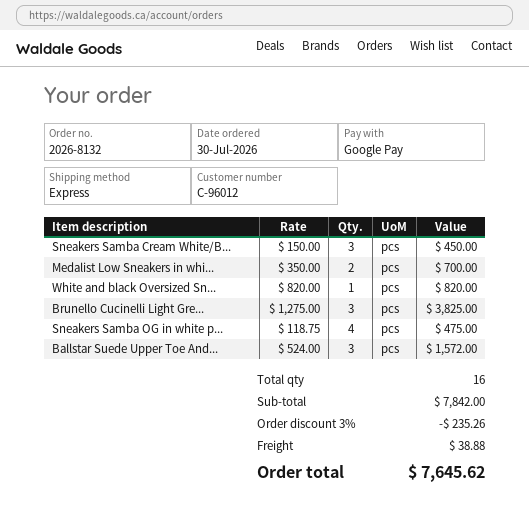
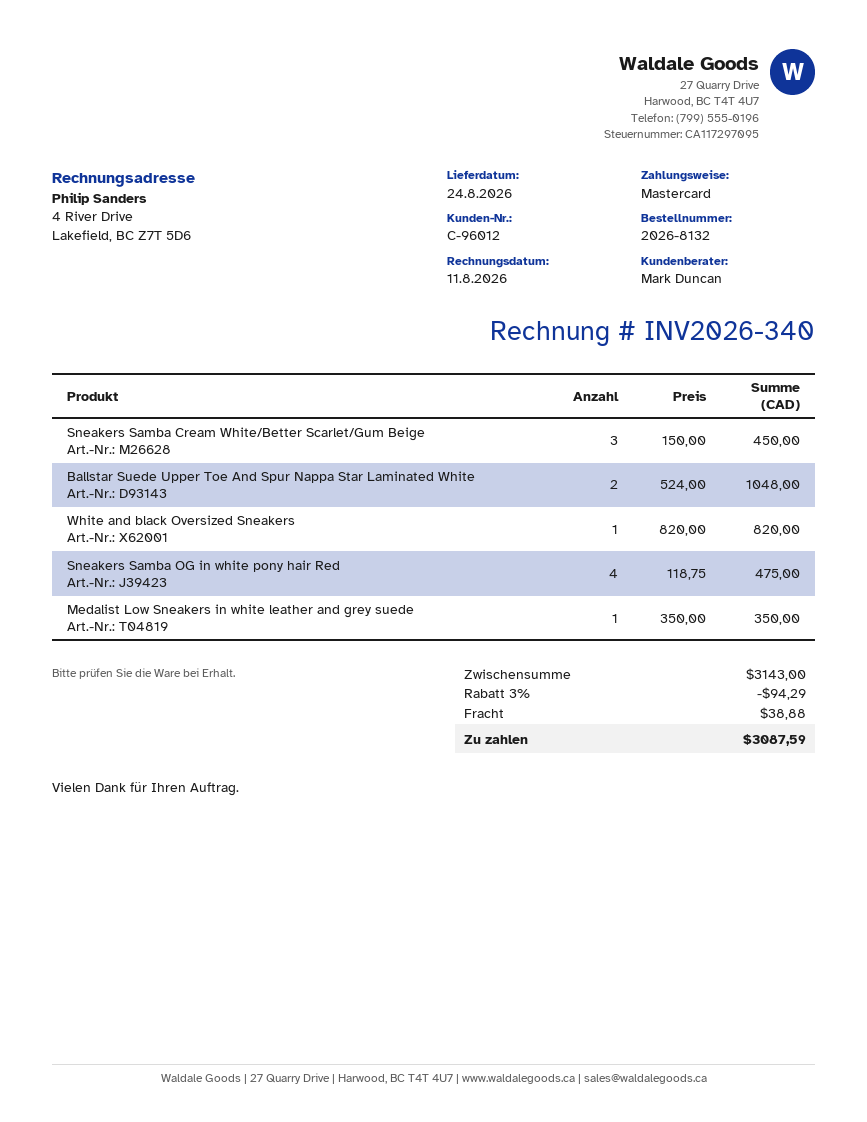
payment method: Google Pay -> Mastercard
Medalist Low Sneakers in whi...: 2 x 350.00 = 700.00 -> 1 x 350.00 = 350.00
Brunello Cucinelli Light Gre...: 3 x 1275.00 = 3825.00 -> none
Ballstar Suede Upper Toe And...: 3 x 524.00 = 1572.00 -> 2 x 524.00 = 1048.00
subtotal: 7842.00 -> 3143.00
discount: 3% = 235.26 -> 3% = 94.29
total: 7645.62 -> 3087.59

